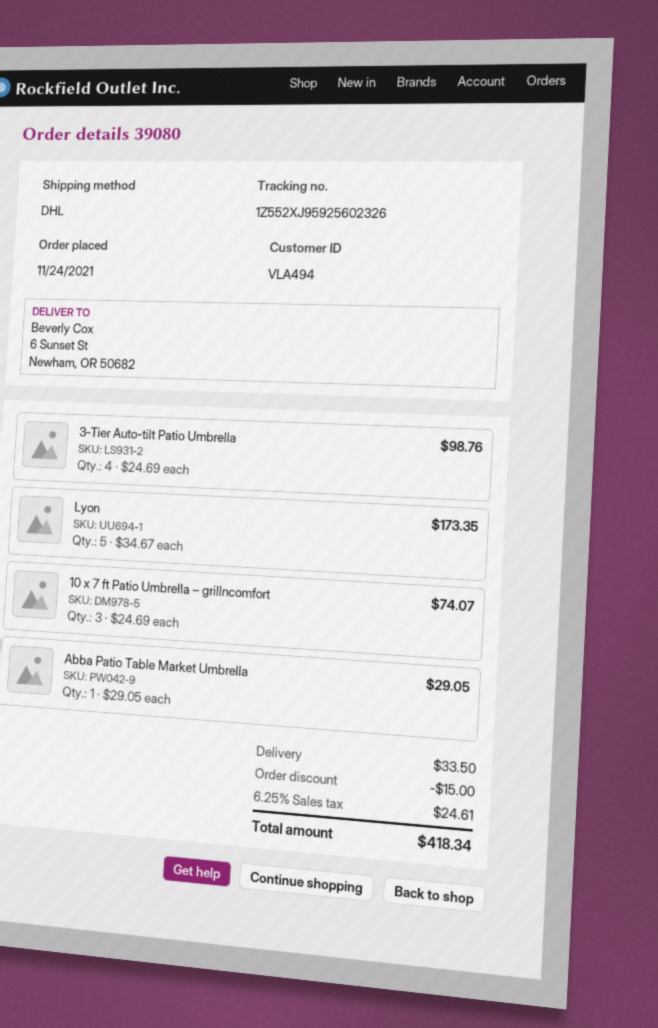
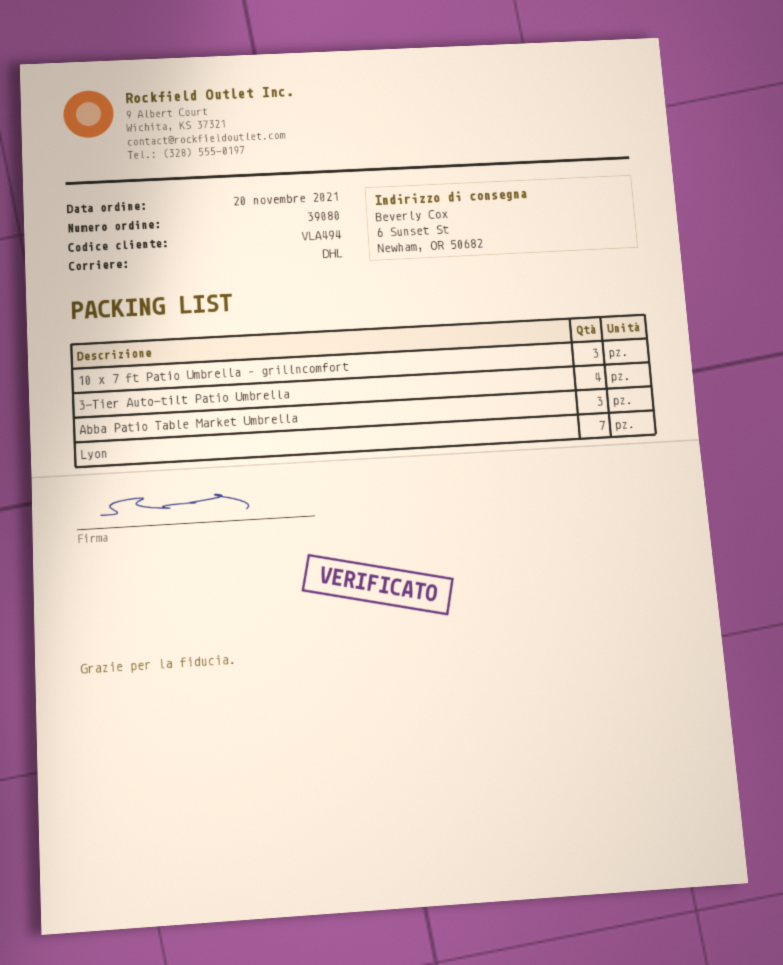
order date: 2021-11-24 -> 2021-11-20
Lyon: 5 -> 7
Abba Patio Table Market Umbrella: 1 -> 3

